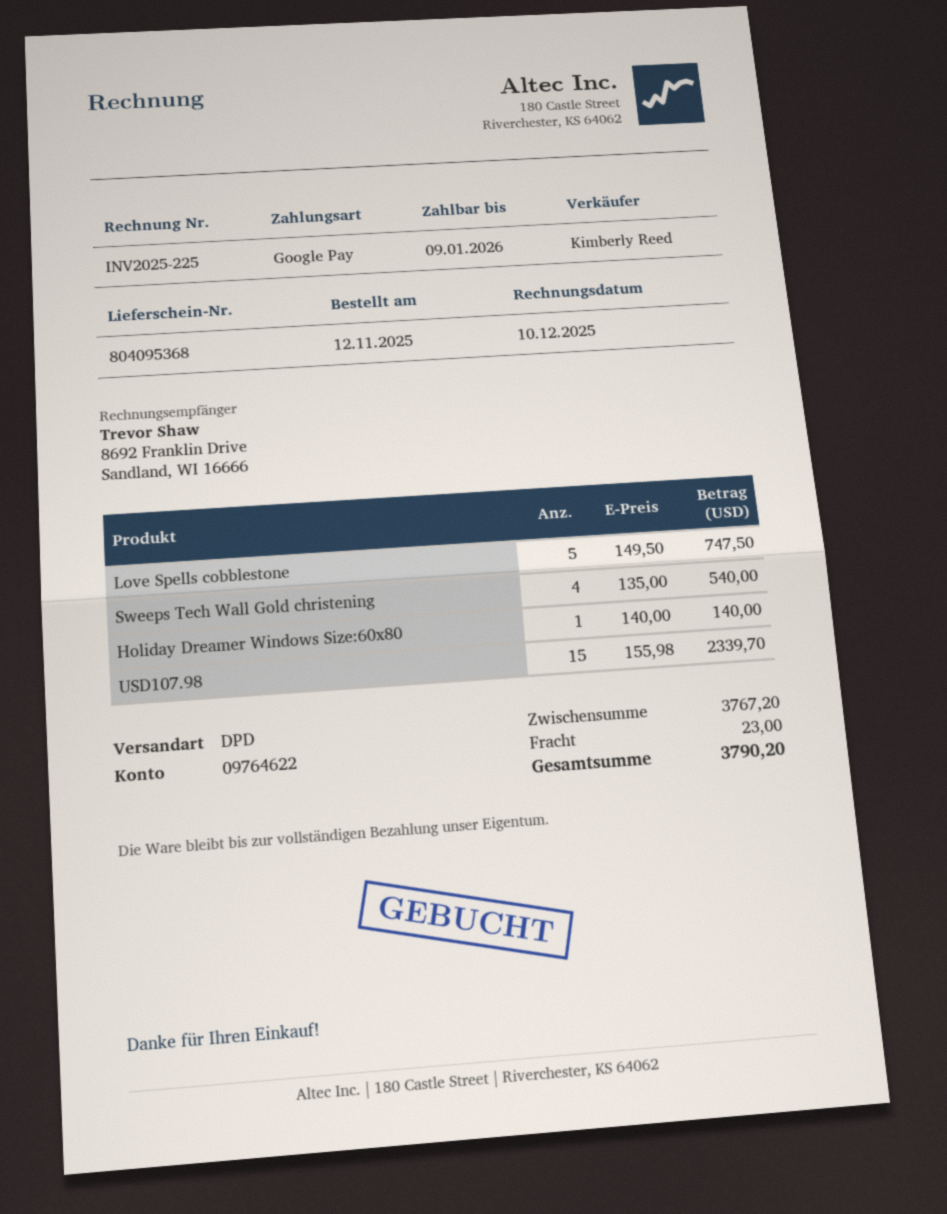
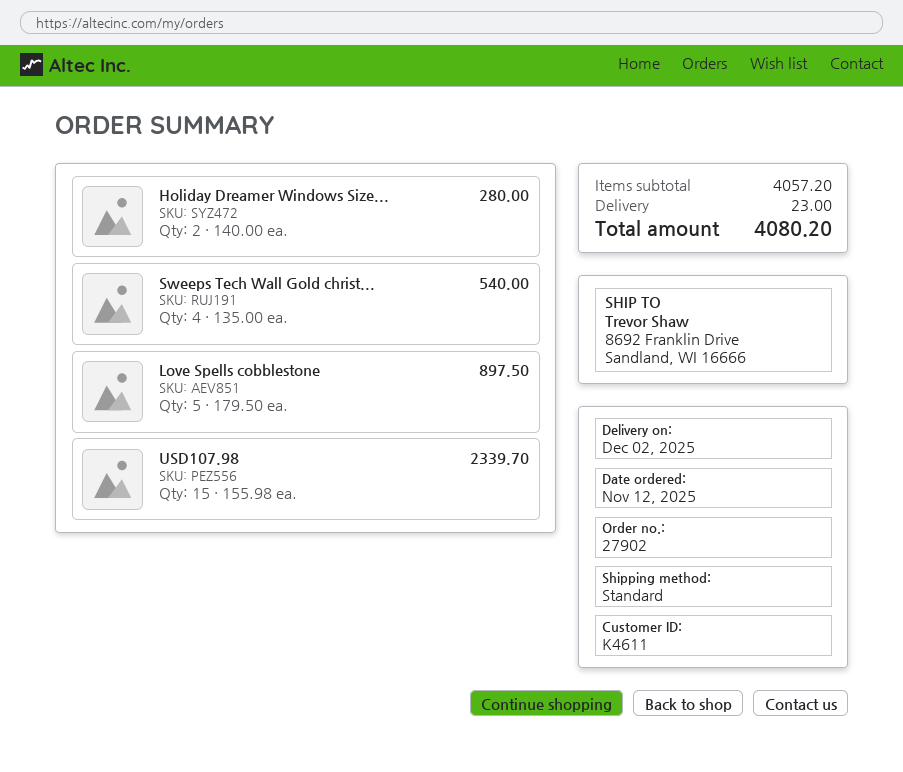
shipping method: DPD -> standard
Love Spells cobblestone: 5 x 149.50 = 747.50 -> 5 x 179.50 = 897.50
Holiday Dreamer Windows Size:60x80: 1 x 140.00 = 140.00 -> 2 x 140.00 = 280.00
subtotal: 3767.20 -> 4057.20
total: 3790.20 -> 4080.20

